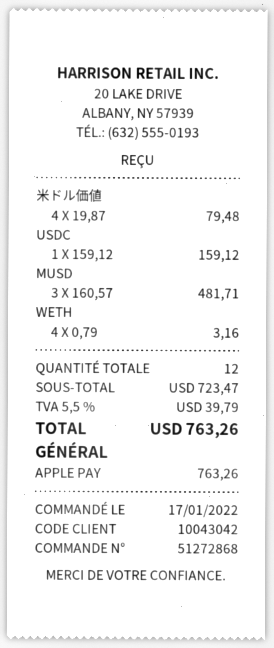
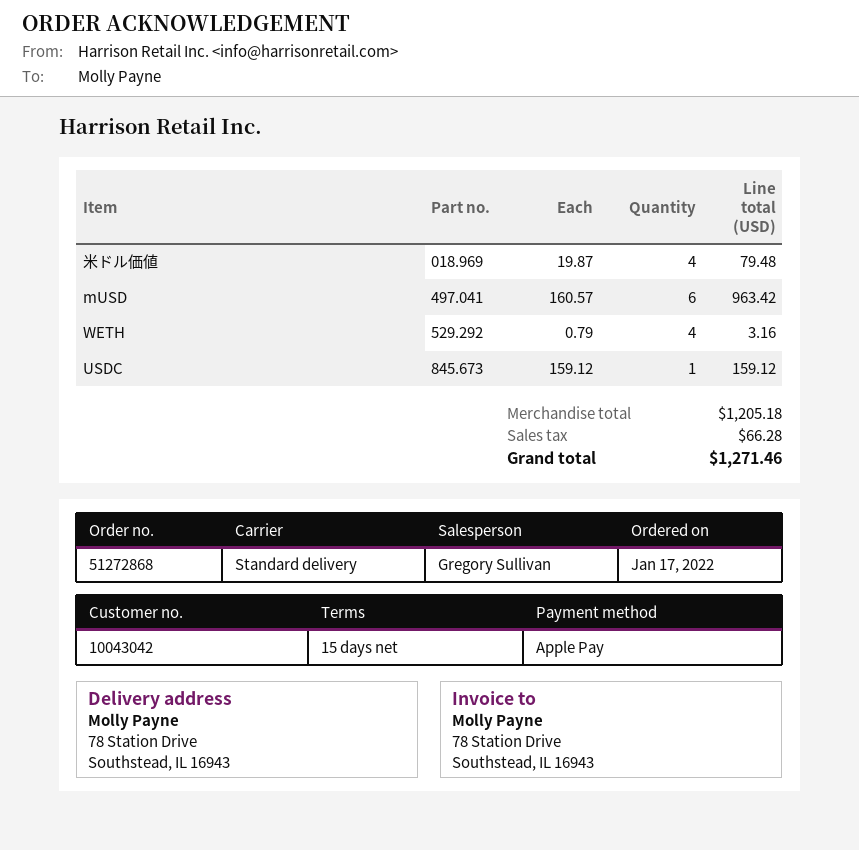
MUSD: 3 x 160.57 = 481.71 -> 6 x 160.57 = 963.42
subtotal: 723.47 -> 1205.18
tax: 39.79 -> 66.28
total: 763.26 -> 1271.46

